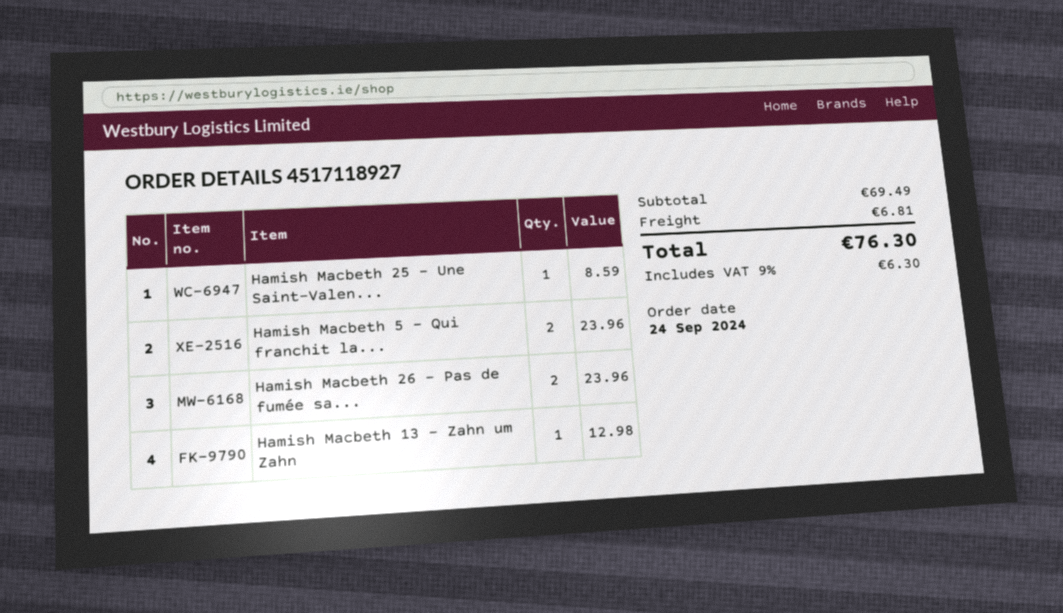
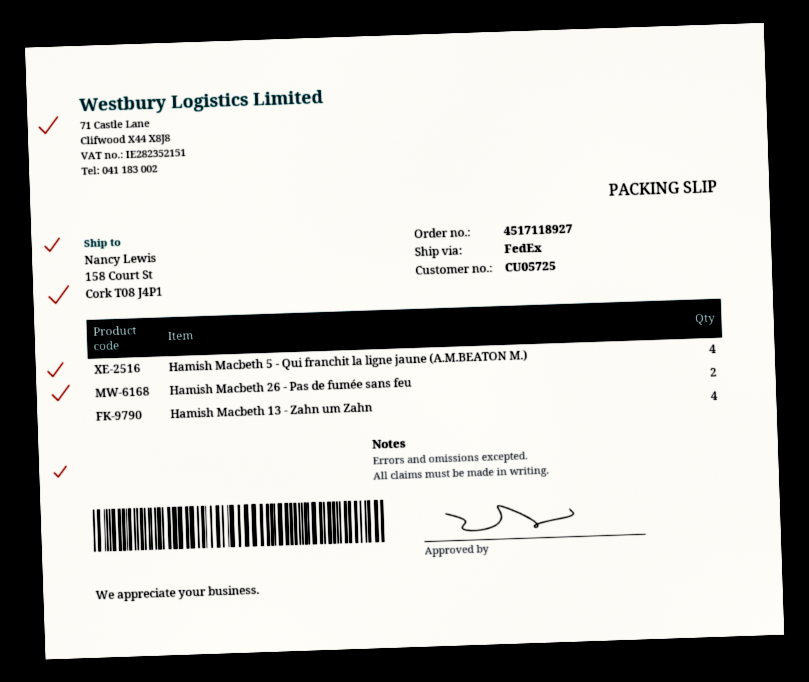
Hamish Macbeth 25 - Une Saint-Valen...: 1 -> none
Hamish Macbeth 5 - Qui franchit la...: 2 -> 4
Hamish Macbeth 13 - Zahn um Zahn: 1 -> 4

